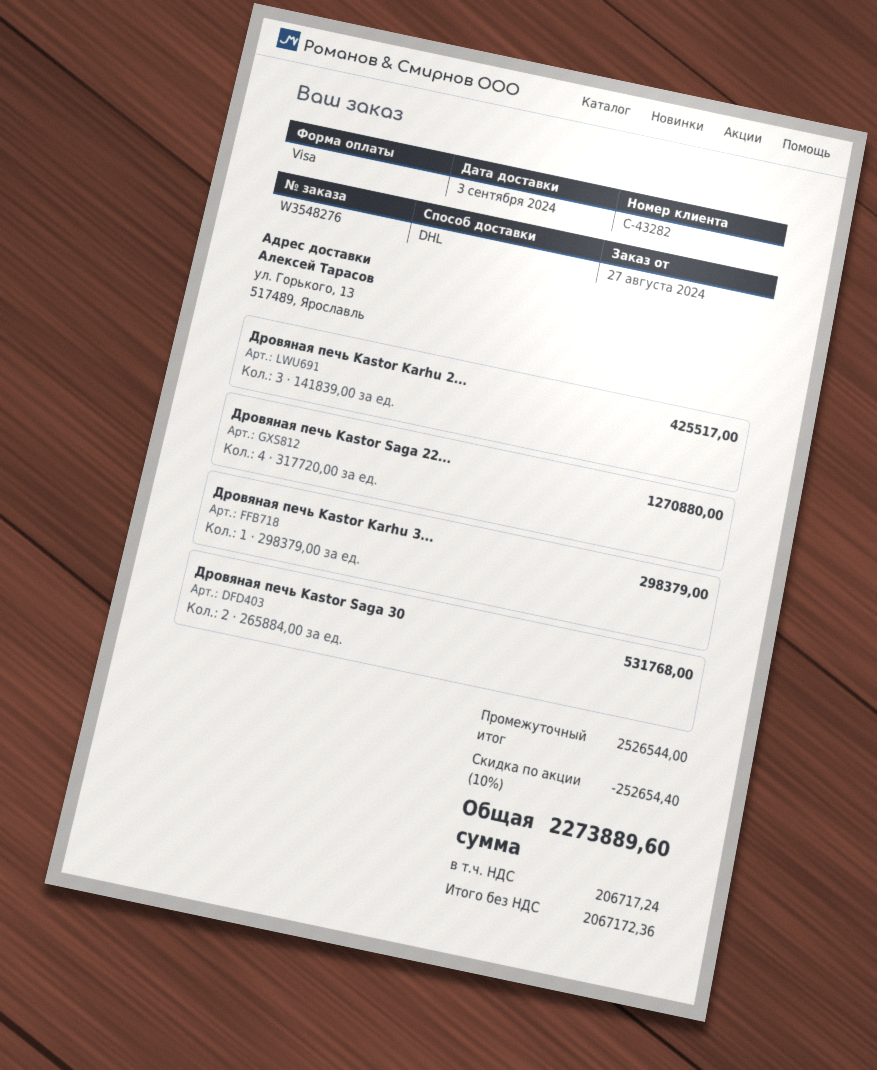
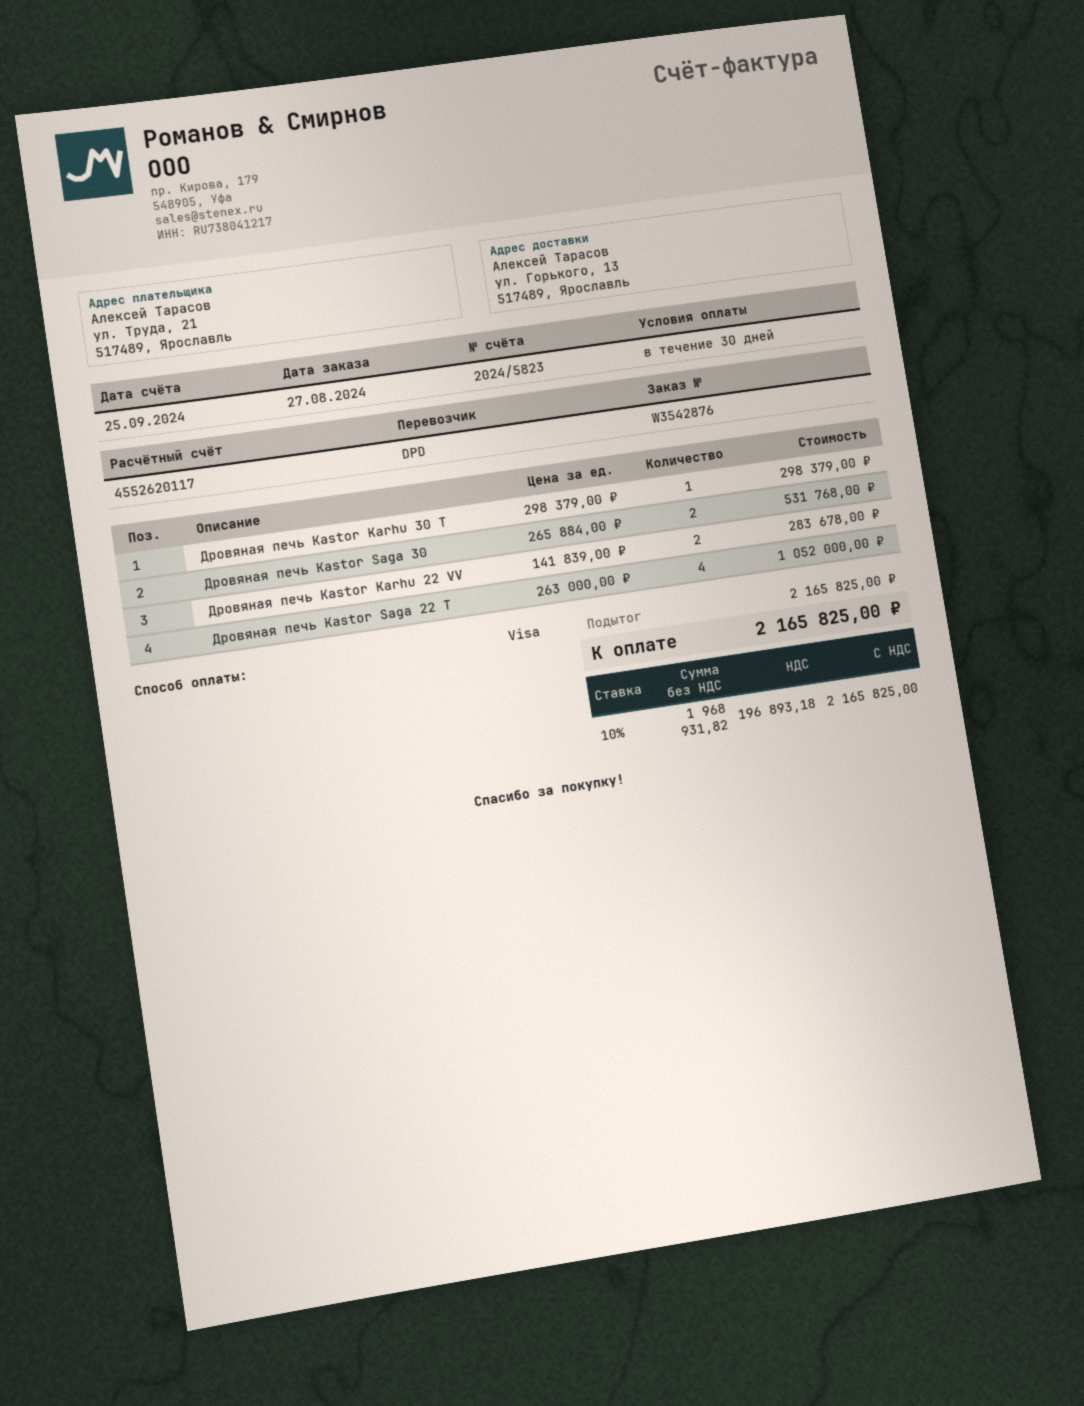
order number: W3548276 -> W3542876
shipping method: DHL -> DPD
Дровяная печь Kastor Karhu 2...: 3 x 141839.00 = 425517.00 -> 2 x 141839.00 = 283678.00
Дровяная печь Kastor Saga 22...: 4 x 317720.00 = 1270880.00 -> 4 x 263000.00 = 1052000.00
subtotal: 2526544.00 -> 2165825.00
discount: 10% = 252654.40 -> none
net: 2067172.36 -> 1968931.82
tax: 206717.24 -> 196893.18
total: 2273889.60 -> 2165825.00

